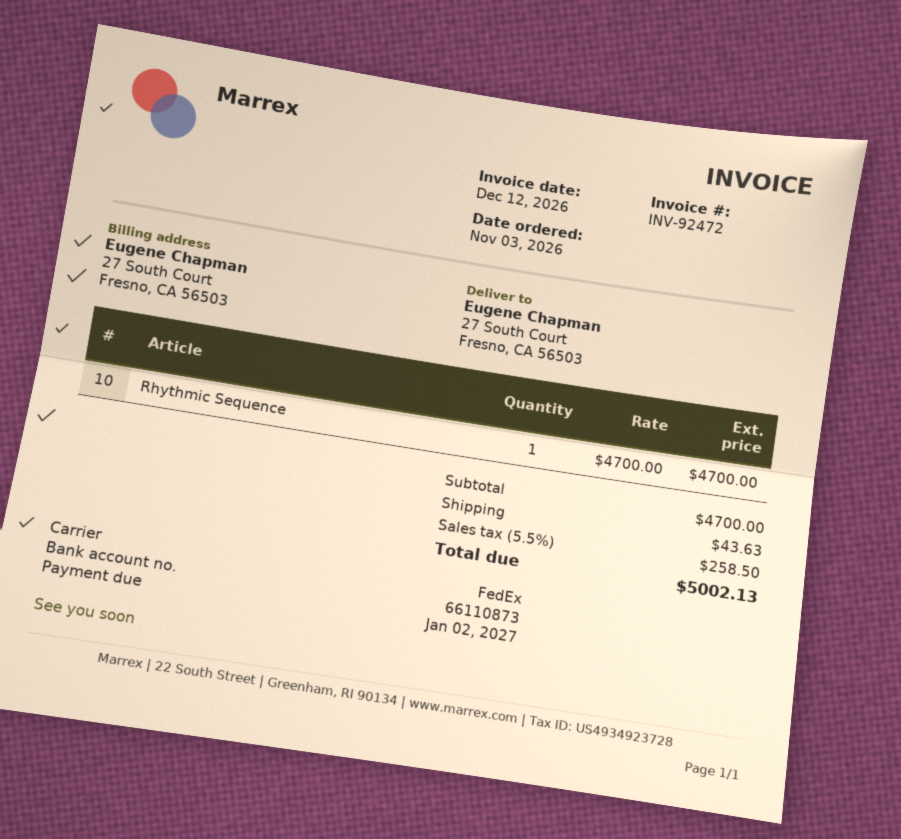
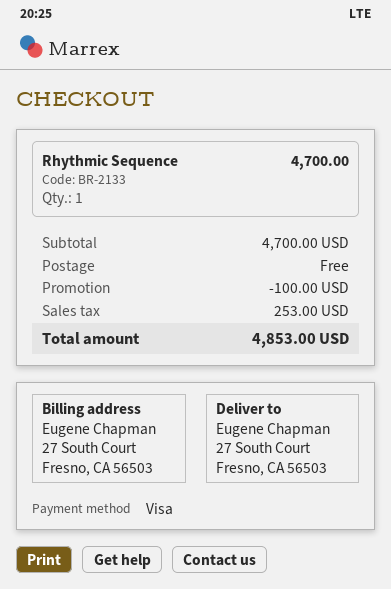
discount: none -> 100.00
shipping: 43.63 -> 0.00
tax: 258.50 -> 253.00
total: 5002.13 -> 4853.00

